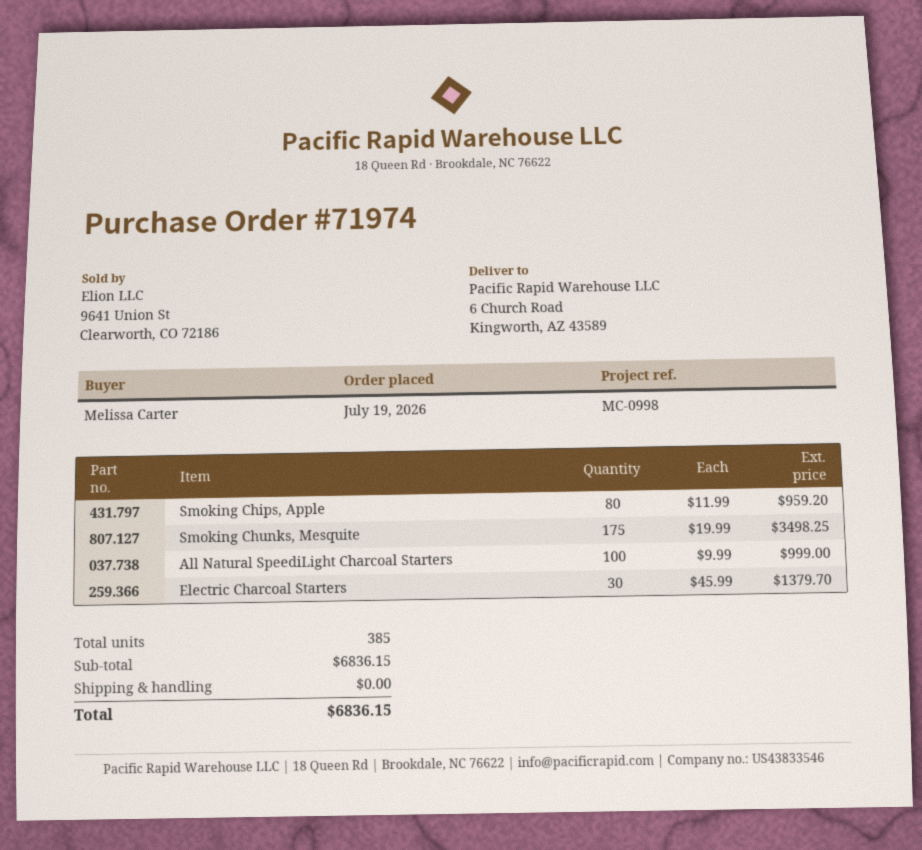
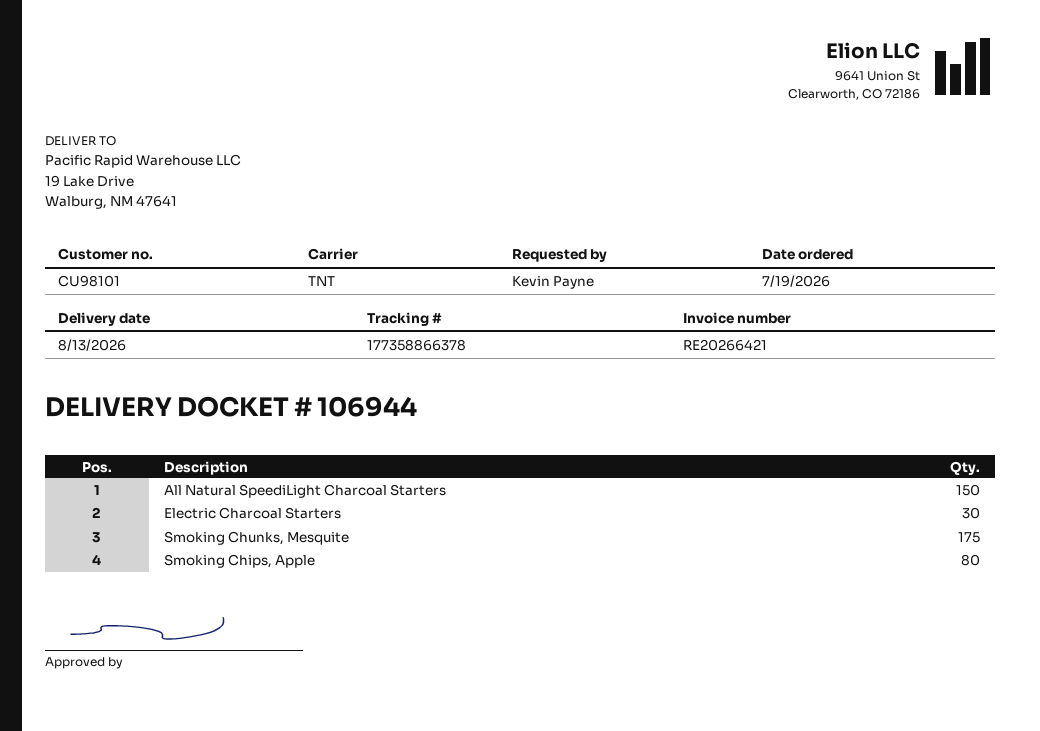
ordered by: Melissa Carter -> Kevin Payne
ship to: 6 Church Road, Kingworth, AZ 43589 -> 19 Lake Drive, Walburg, NM 47641
All Natural SpeediLight Charcoal Starters: 100 -> 150

